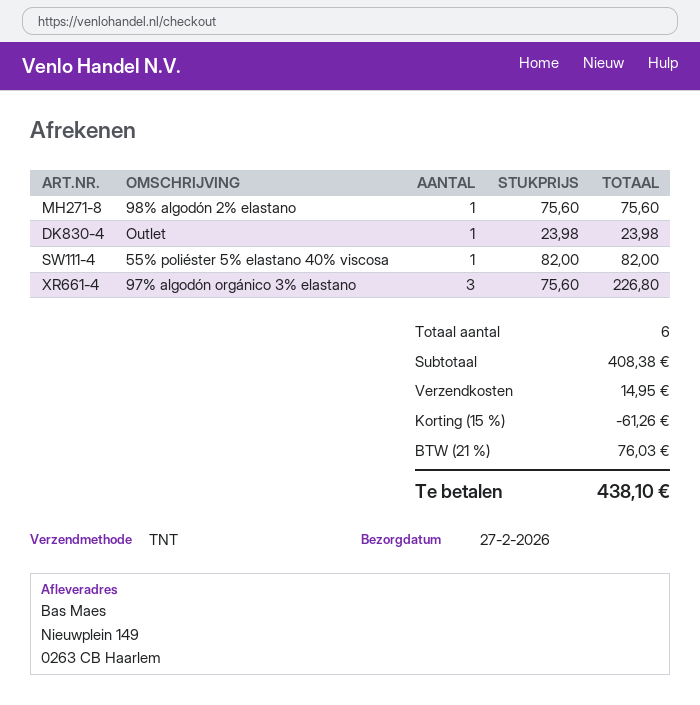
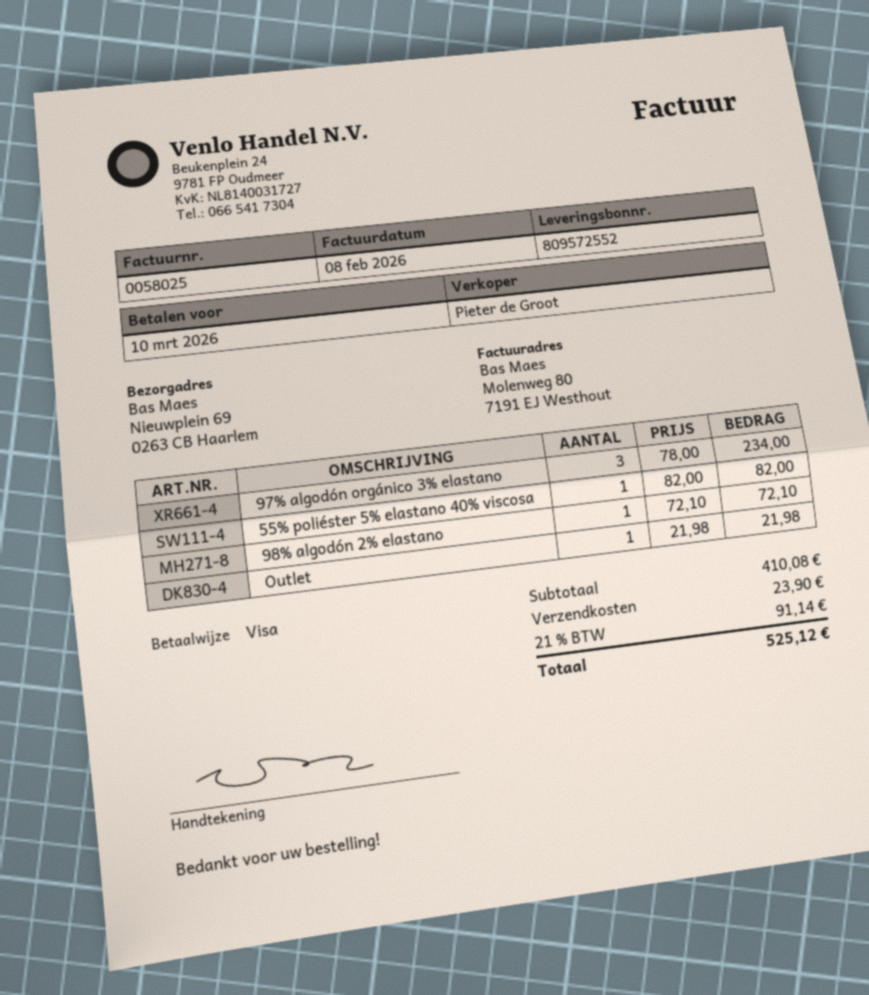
ship to: Nieuwplein 149, 0263 CB Haarlem -> Nieuwplein 69, 0263 CB Haarlem
98% algodón 2% elastano: 1 x 75.60 = 75.60 -> 1 x 72.10 = 72.10
Outlet: 1 x 23.98 = 23.98 -> 1 x 21.98 = 21.98
97% algodón orgánico 3% elastano: 3 x 75.60 = 226.80 -> 3 x 78.00 = 234.00
subtotal: 408.38 -> 410.08
discount: 15% = 61.26 -> none
shipping: 14.95 -> 23.90
tax: 21% = 76.03 -> 21% = 91.14
total: 438.10 -> 525.12

